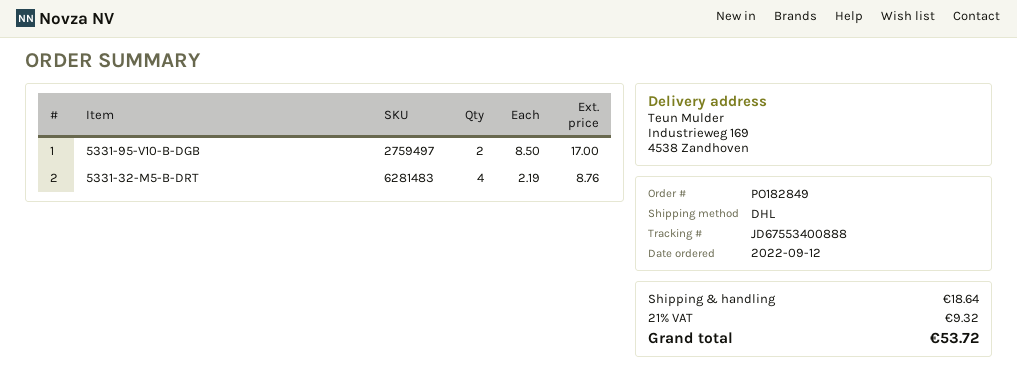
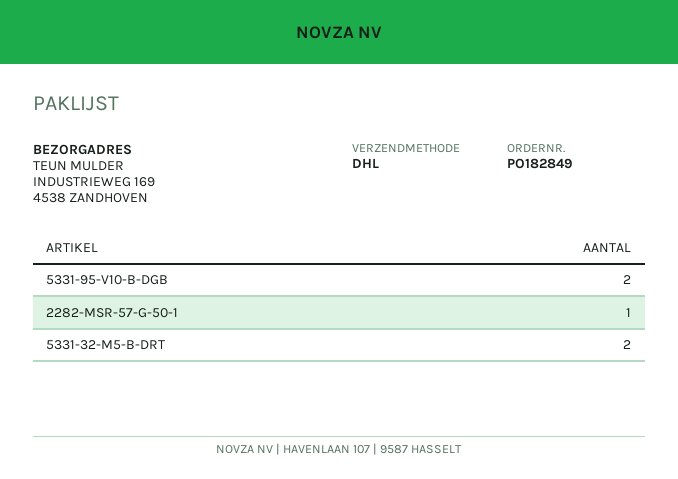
5331-32-M5-B-DRT: 4 -> 2
2282-MSR-57-G-50-1: none -> 1

